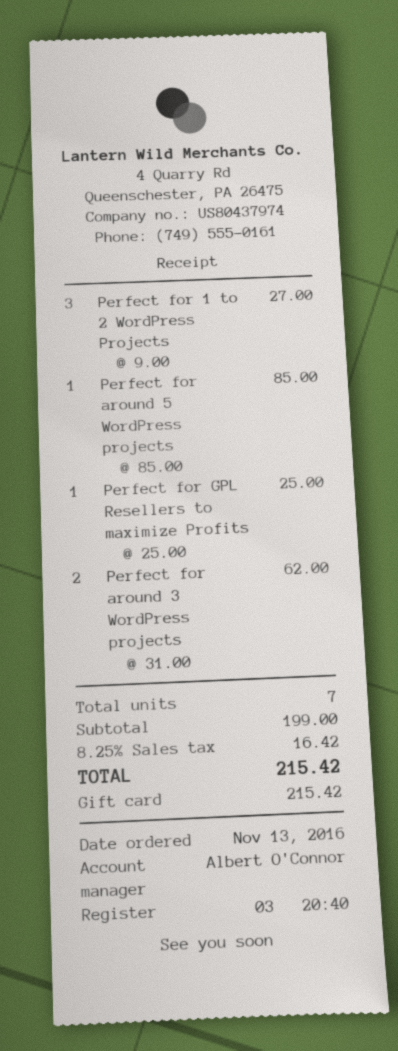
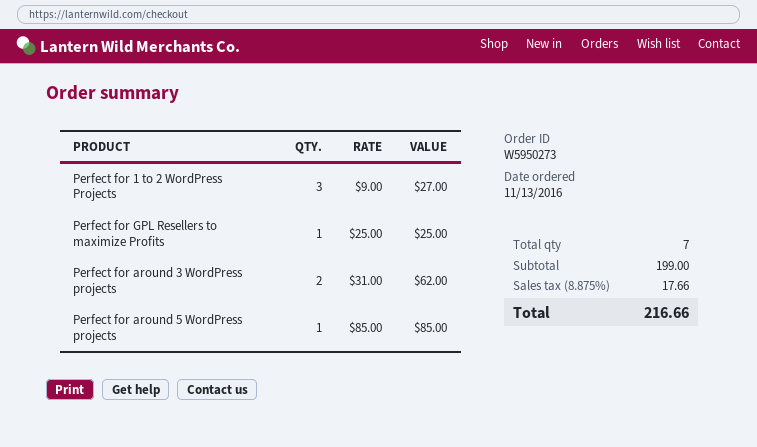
tax: 8.25% = 16.42 -> 8.875% = 17.66
total: 215.42 -> 216.66

